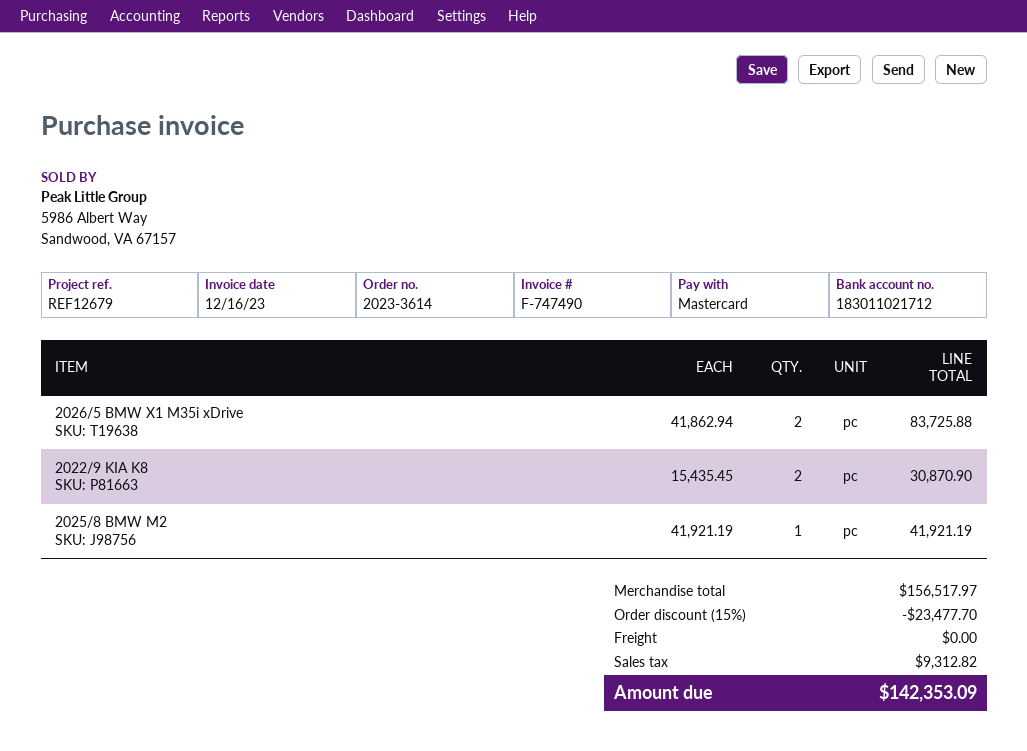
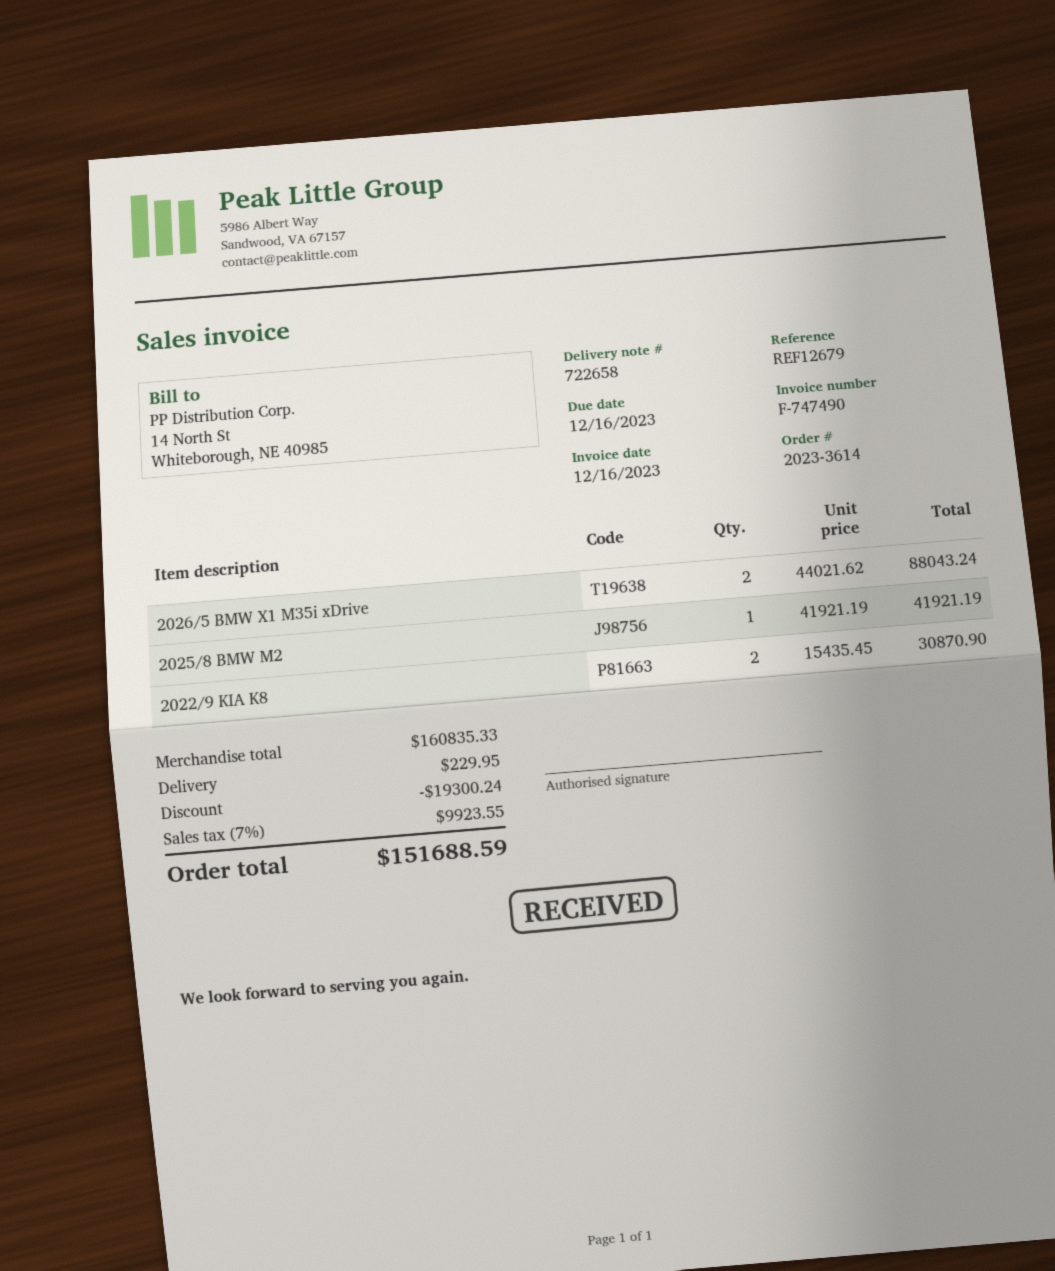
2026/5 BMW X1 M35i xDrive: 2 x 41862.94 = 83725.88 -> 2 x 44021.62 = 88043.24
subtotal: 156517.97 -> 160835.33
discount: 23477.70 -> 19300.24
shipping: 0.00 -> 229.95
tax: 9312.82 -> 9923.55
total: 142353.09 -> 151688.59

